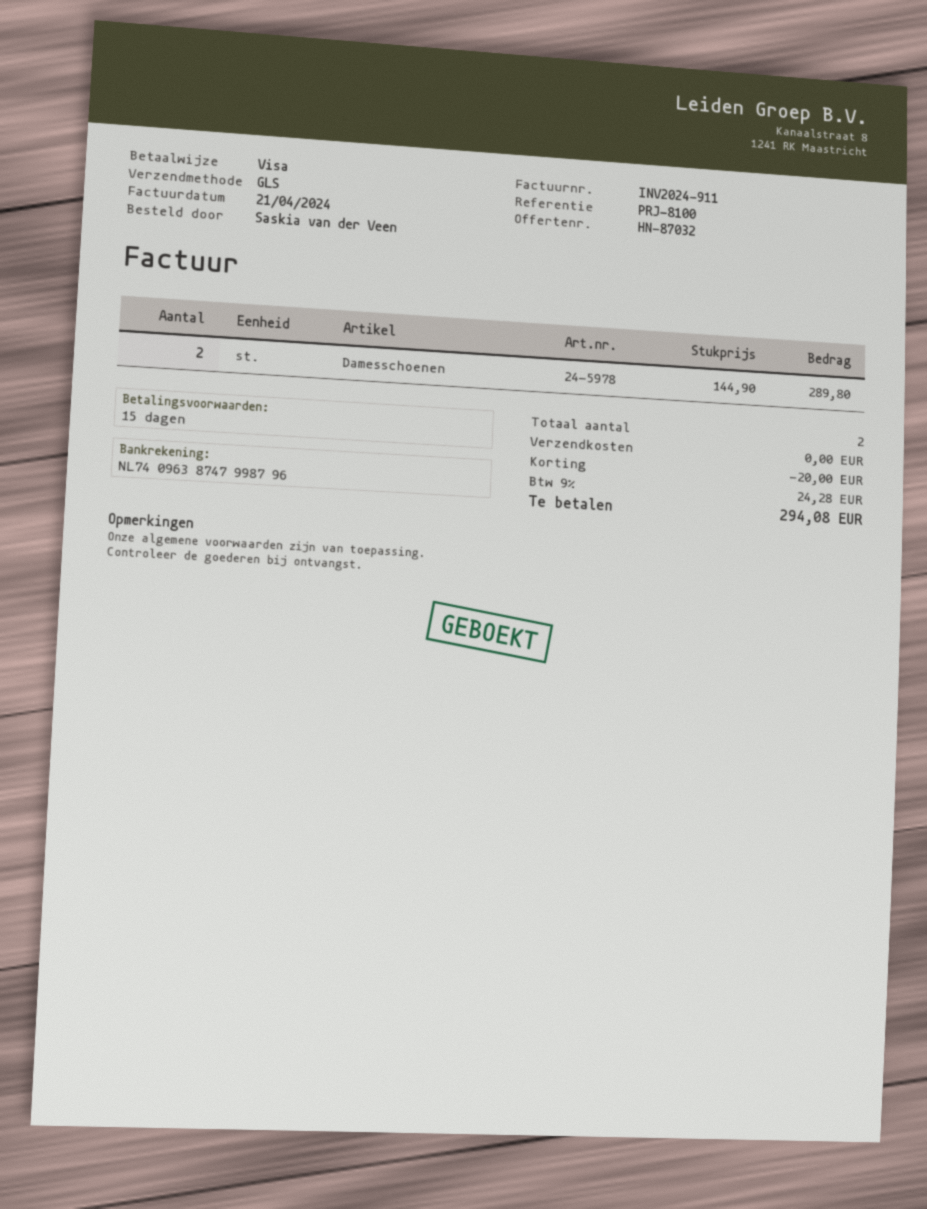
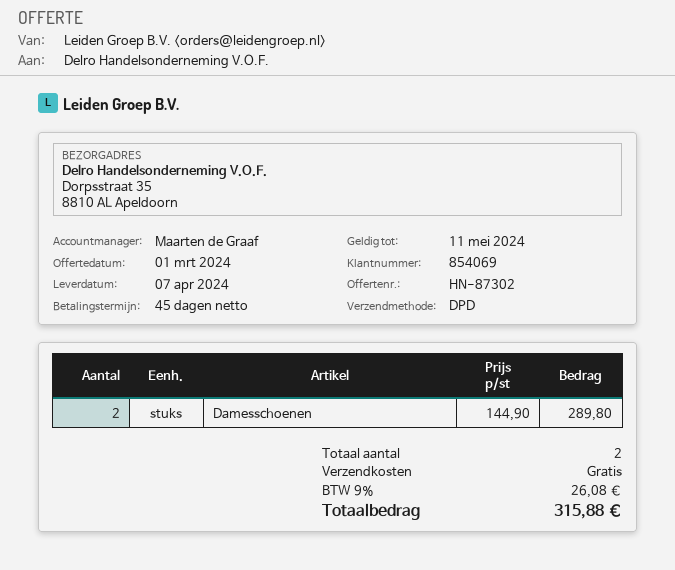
quote number: HN-87032 -> HN-87302
payment terms: 15 days -> 45 days
shipping method: GLS -> DPD
discount: 20.00 -> none
tax: 9% = 24.28 -> 9% = 26.08
total: 294.08 -> 315.88

